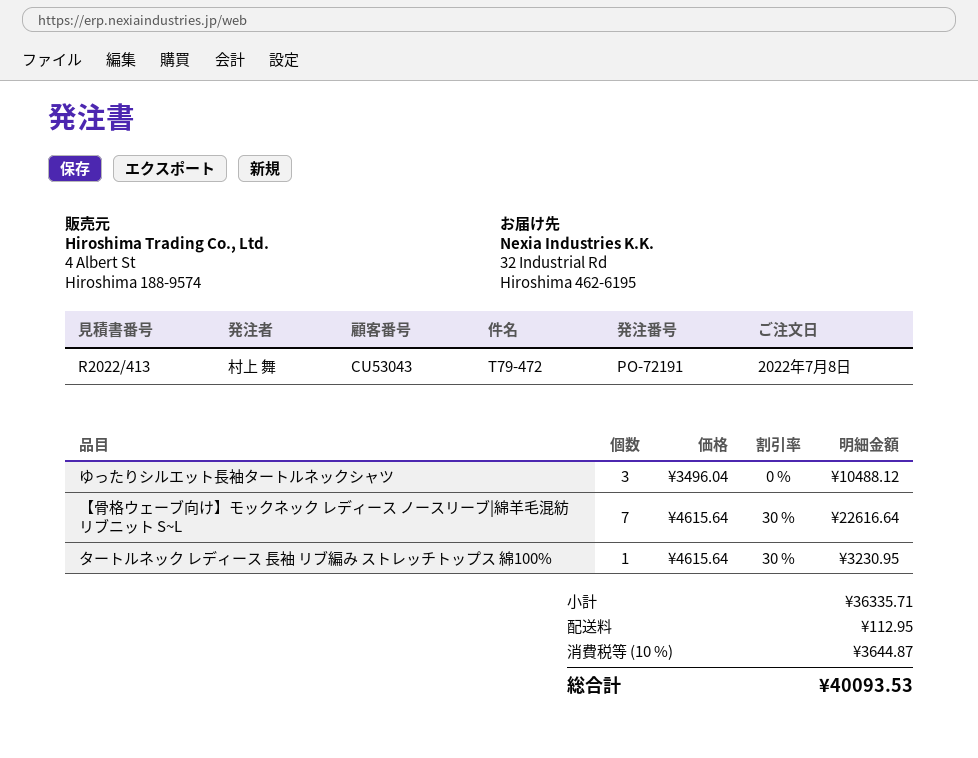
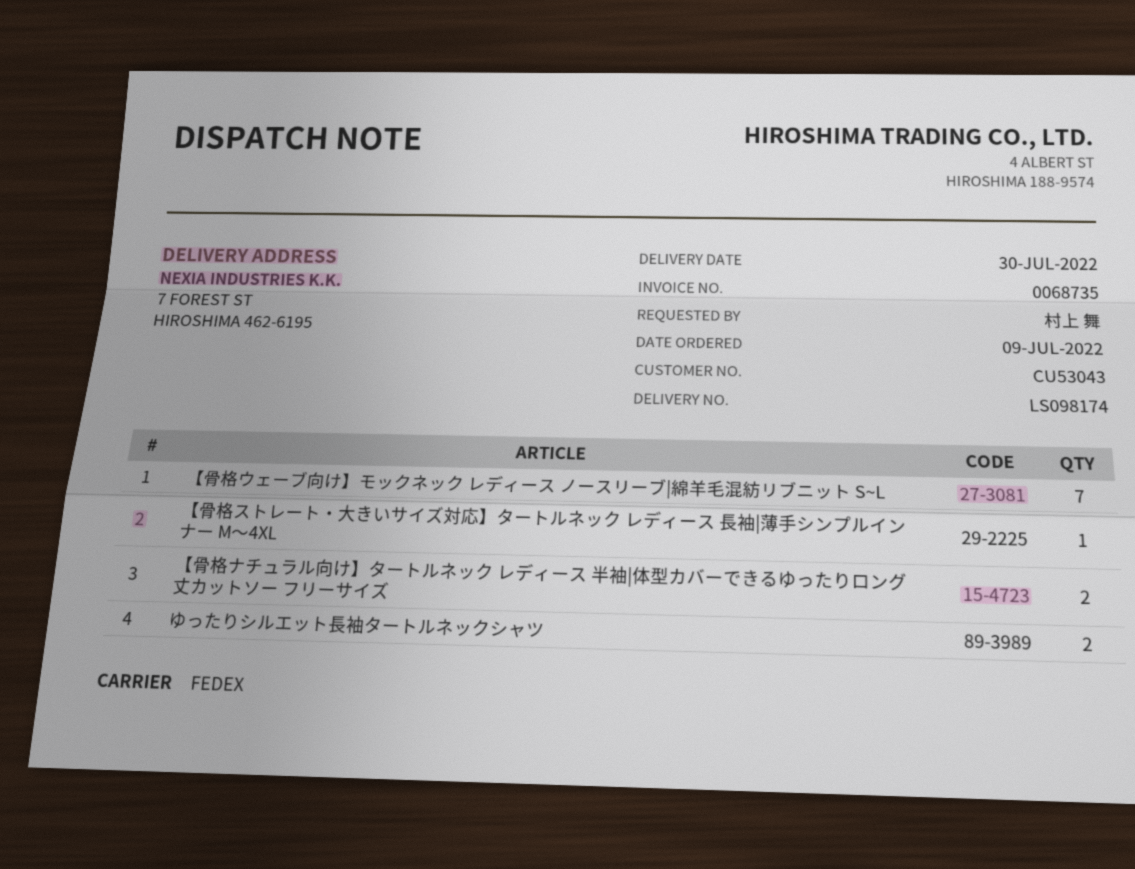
order date: 2022-07-08 -> 2022-07-09
ship to: 32 Industrial Rd, Hiroshima 462-6195 -> 7 FOREST ST, HIROSHIMA 462-6195
ゆったりシルエット長袖タートルネックシャツ: 3 -> 2
タートルネック レディース 長袖 リブ編み ストレッチトップス 綿100%: 1 -> none
【骨格ストレート・大きいサイズ対応】タートルネック レディース 長袖|薄手シンプルインナー M〜4XL: none -> 1
【骨格ナチュラル向け】タートルネック レディース 半袖|体型カバーできるゆったりロング丈カットソー フリーサイズ: none -> 2

